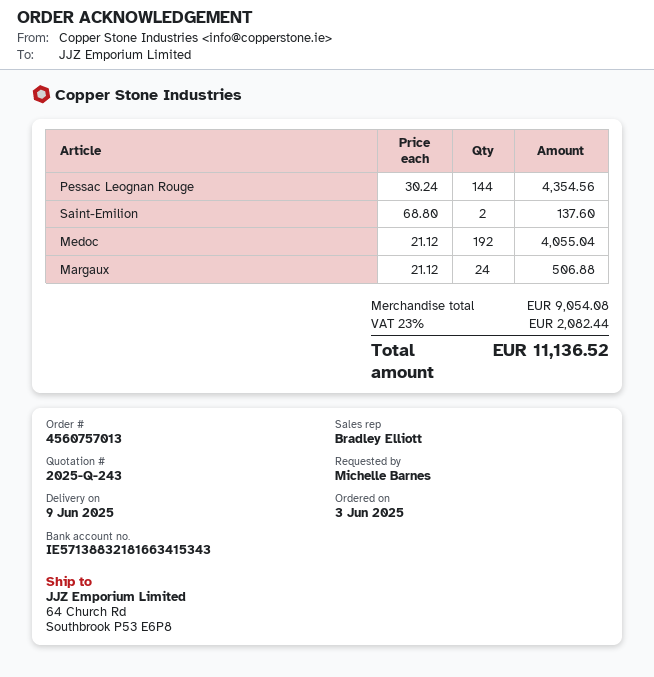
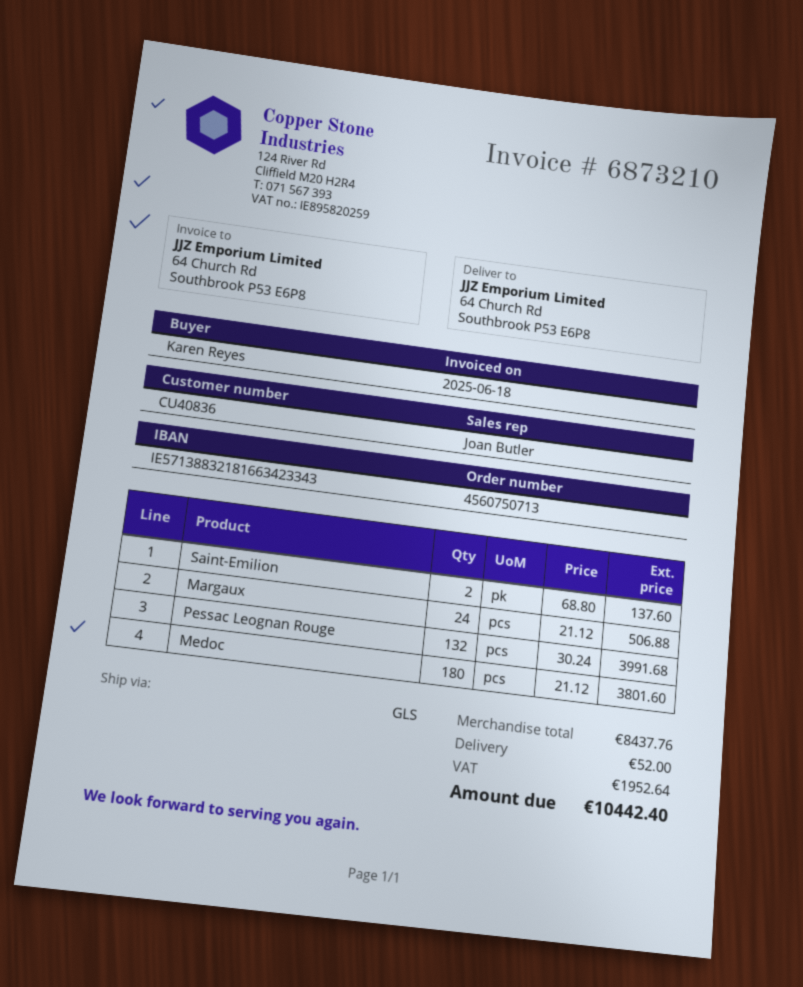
order number: 4560757013 -> 4560750713
ordered by: Michelle Barnes -> Karen Reyes
sales rep: Bradley Elliott -> Joan Butler
bank account: IE57138832181663415343 -> IE57138832181663423343
Pessac Leognan Rouge: 144 x 30.24 = 4354.56 -> 132 x 30.24 = 3991.68
Medoc: 192 x 21.12 = 4055.04 -> 180 x 21.12 = 3801.60
subtotal: 9054.08 -> 8437.76
shipping: none -> 52.00
tax: 2082.44 -> 1952.64
total: 11136.52 -> 10442.40

